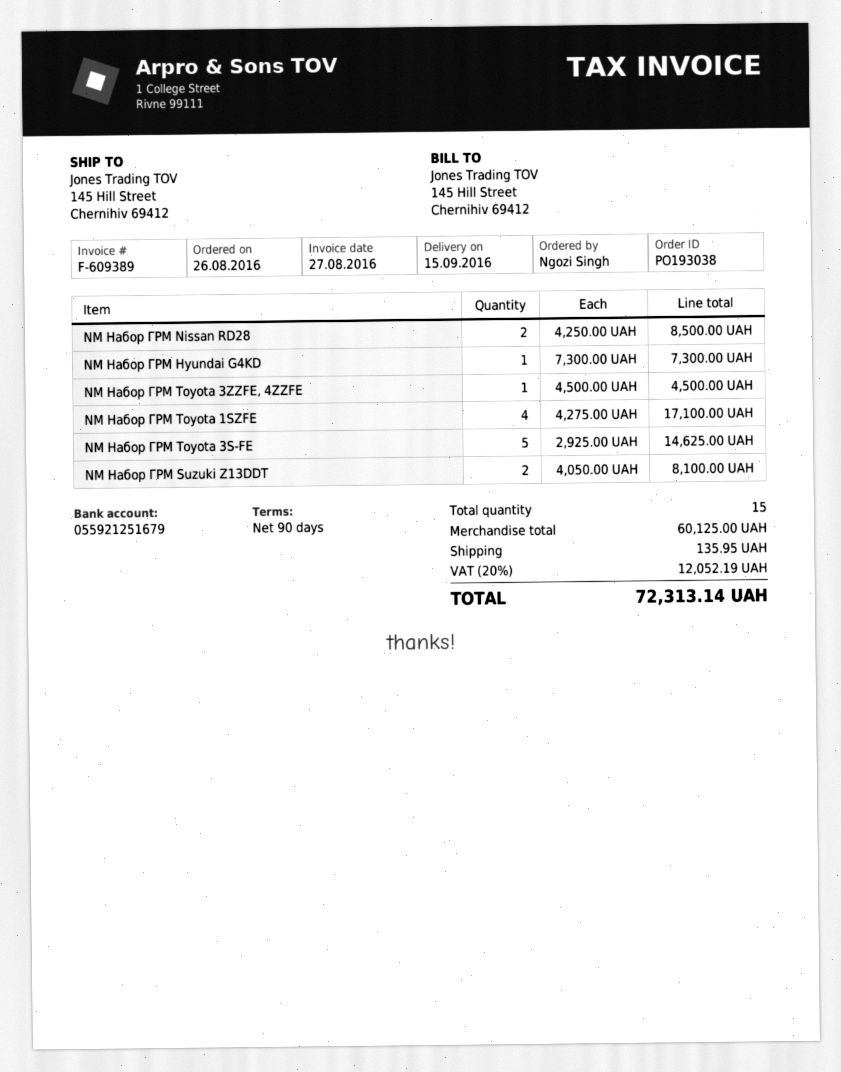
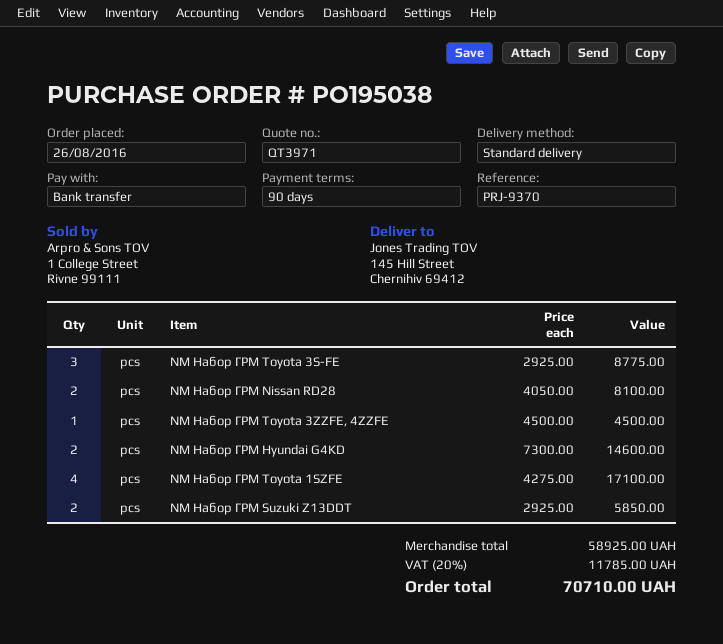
order number: PO193038 -> PO195038
NM Набор ГРМ Nissan RD28: 2 x 4250.00 = 8500.00 -> 2 x 4050.00 = 8100.00
NM Набор ГРМ Hyundai G4KD: 1 x 7300.00 = 7300.00 -> 2 x 7300.00 = 14600.00
NM Набор ГРМ Toyota 3S-FE: 5 x 2925.00 = 14625.00 -> 3 x 2925.00 = 8775.00
NM Набор ГРМ Suzuki Z13DDT: 2 x 4050.00 = 8100.00 -> 2 x 2925.00 = 5850.00
subtotal: 60125.00 -> 58925.00
shipping: 135.95 -> none
tax: 20% = 12052.19 -> 20% = 11785.00
total: 72313.14 -> 70710.00

